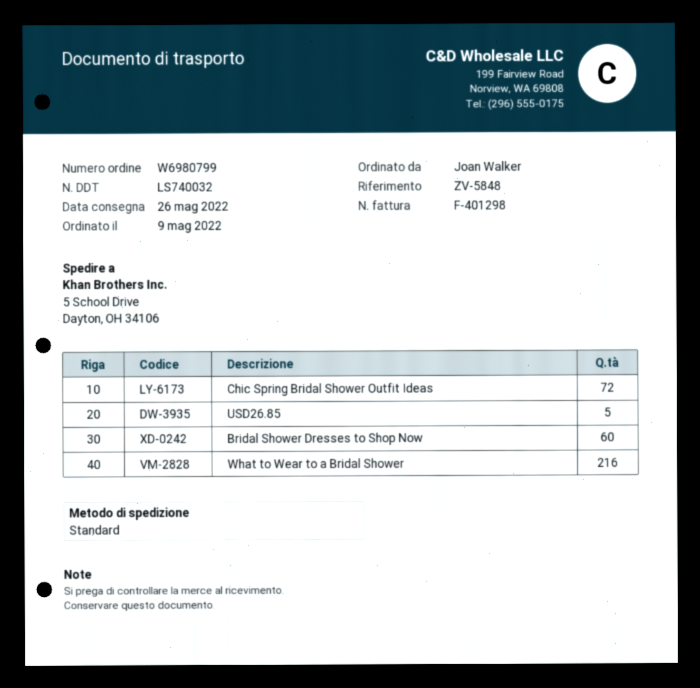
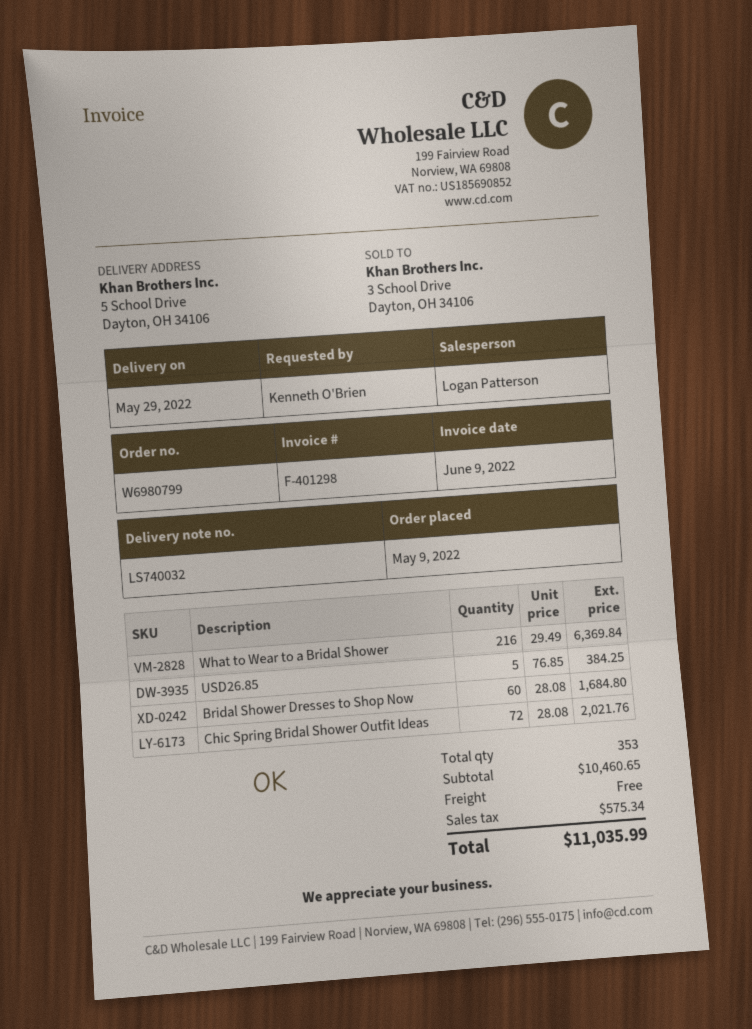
delivery date: 2022-05-26 -> 2022-05-29
ordered by: Joan Walker -> Kenneth O'Brien

